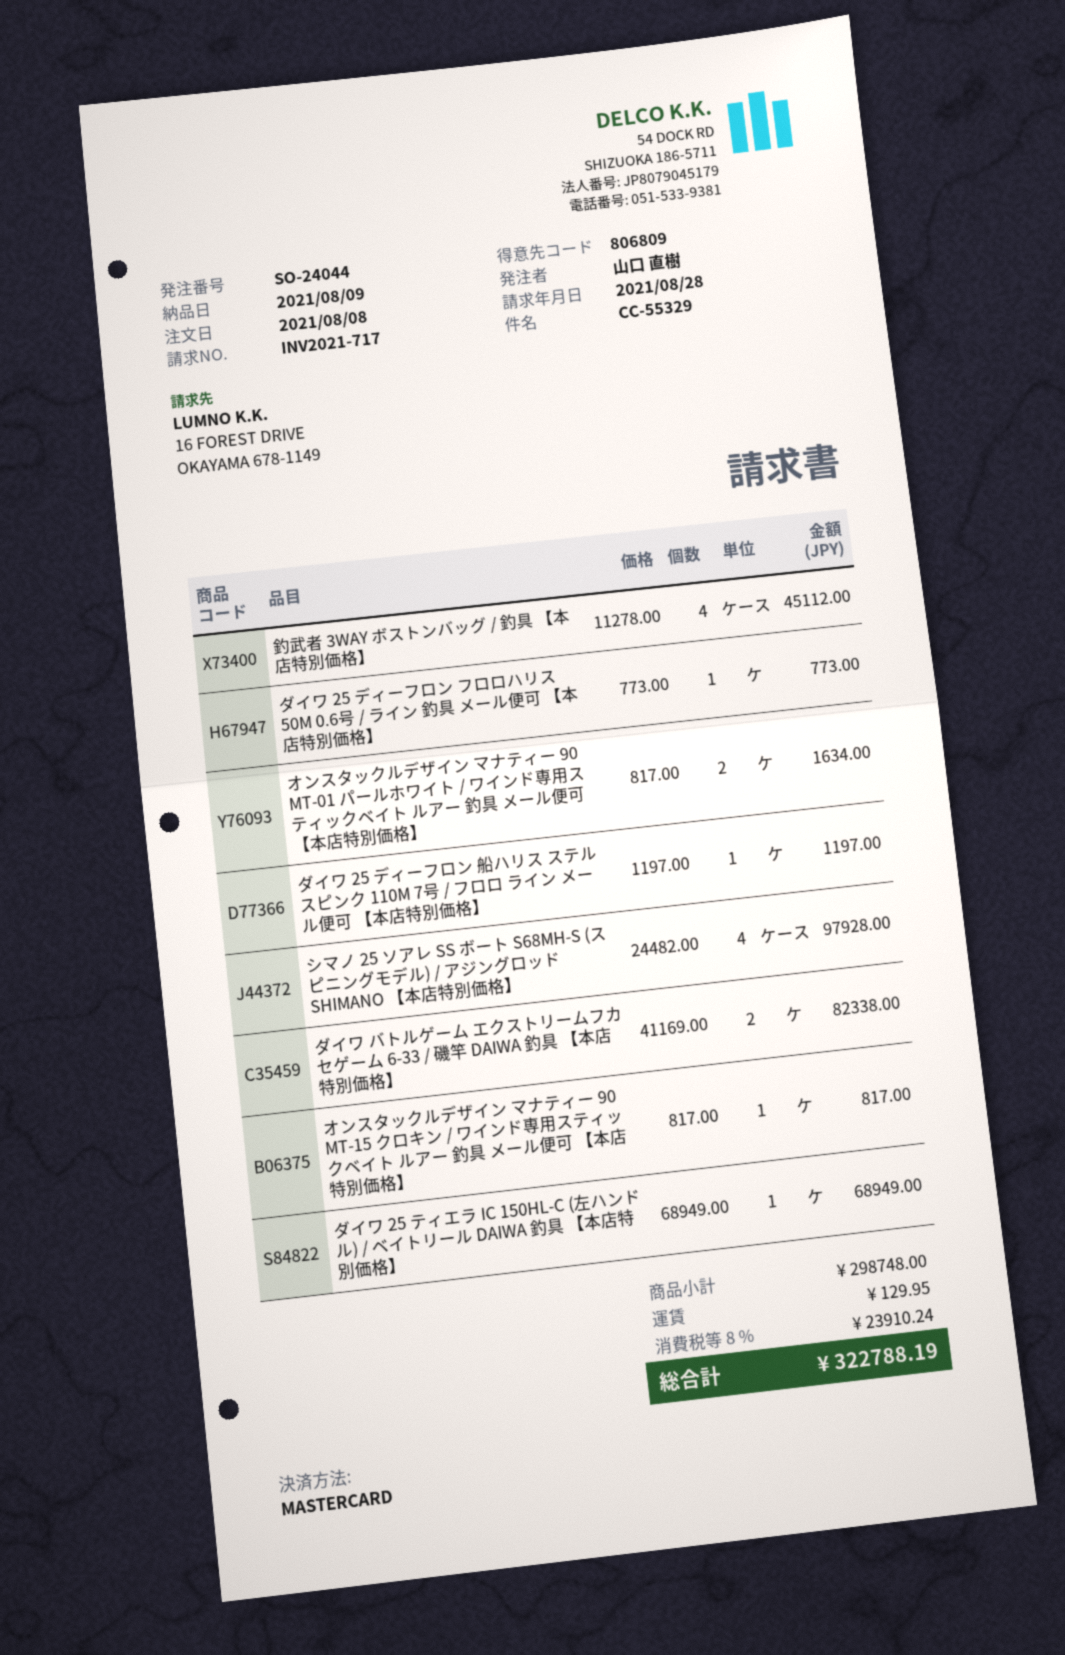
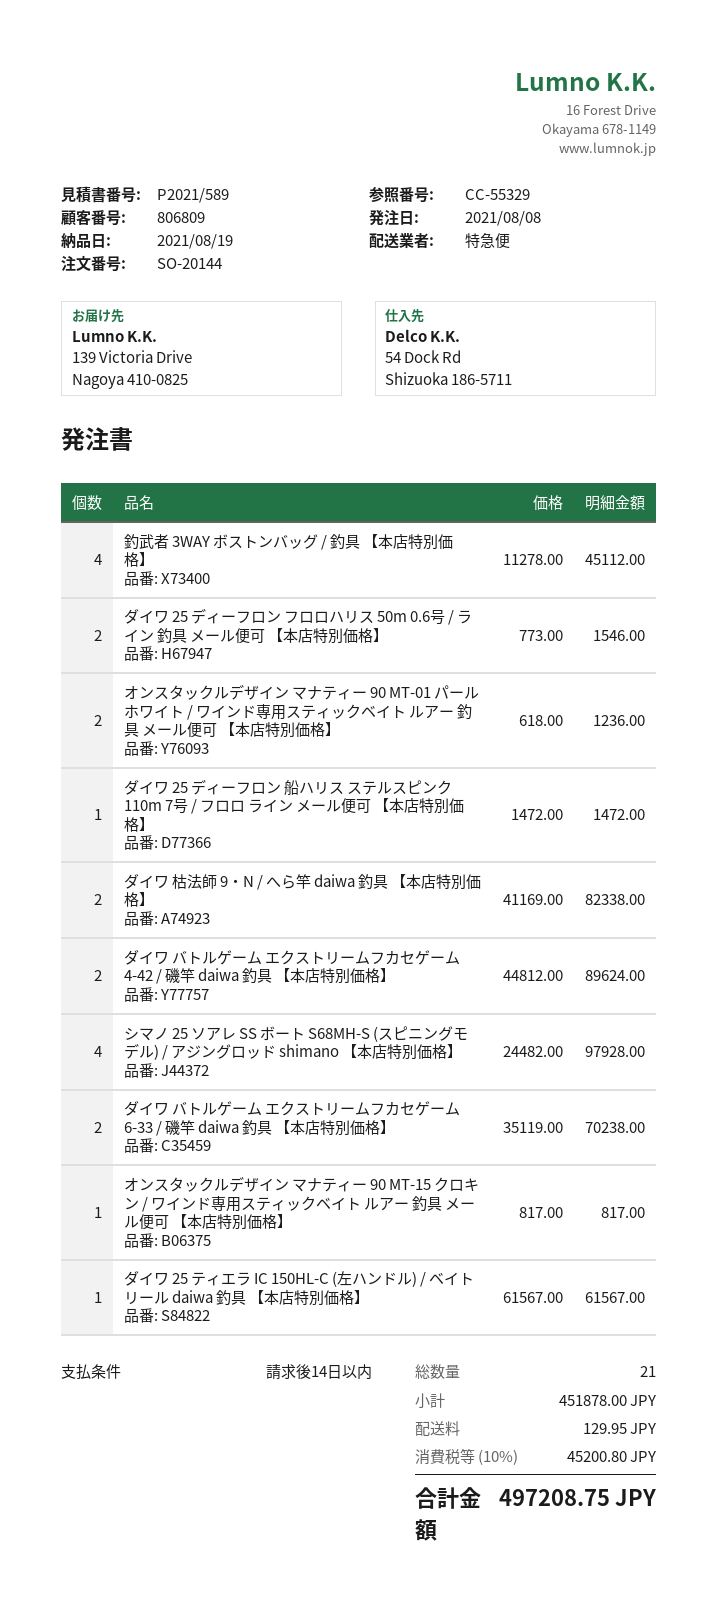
order number: SO-24044 -> SO-20144
delivery date: 2021-08-09 -> 2021-08-19
ダイワ 25 ディーフロン フロロハリス 50M 0.6号 / ライン 釣具 メール便可 【本店特別価格】: 1 x 773.00 = 773.00 -> 2 x 773.00 = 1546.00
オンスタックルデザイン マナティー 90 MT-01 パールホワイト / ワインド専用スティックベイト ルアー 釣具 メール便可 【本店特別価格】: 2 x 817.00 = 1634.00 -> 2 x 618.00 = 1236.00
ダイワ 25 ディーフロン 船ハリス ステルスピンク 110M 7号 / フロロ ライン メール便可 【本店特別価格】: 1 x 1197.00 = 1197.00 -> 1 x 1472.00 = 1472.00
ダイワ バトルゲーム エクストリームフカセゲーム 6-33 / 磯竿 DAIWA 釣具 【本店特別価格】: 2 x 41169.00 = 82338.00 -> 2 x 35119.00 = 70238.00
ダイワ 25 ティエラ IC 150HL-C (左ハンドル) / ベイトリール DAIWA 釣具 【本店特別価格】: 1 x 68949.00 = 68949.00 -> 1 x 61567.00 = 61567.00
ダイワ 枯法師 9・N / へら竿 daiwa 釣具 【本店特別価格】: none -> 2 x 41169.00 = 82338.00
ダイワ バトルゲーム エクストリームフカセゲーム 4-42 / 磯竿 daiwa 釣具 【本店特別価格】: none -> 2 x 44812.00 = 89624.00
subtotal: 298748.00 -> 451878.00
tax: 8% = 23910.24 -> 10% = 45200.80
total: 322788.19 -> 497208.75

